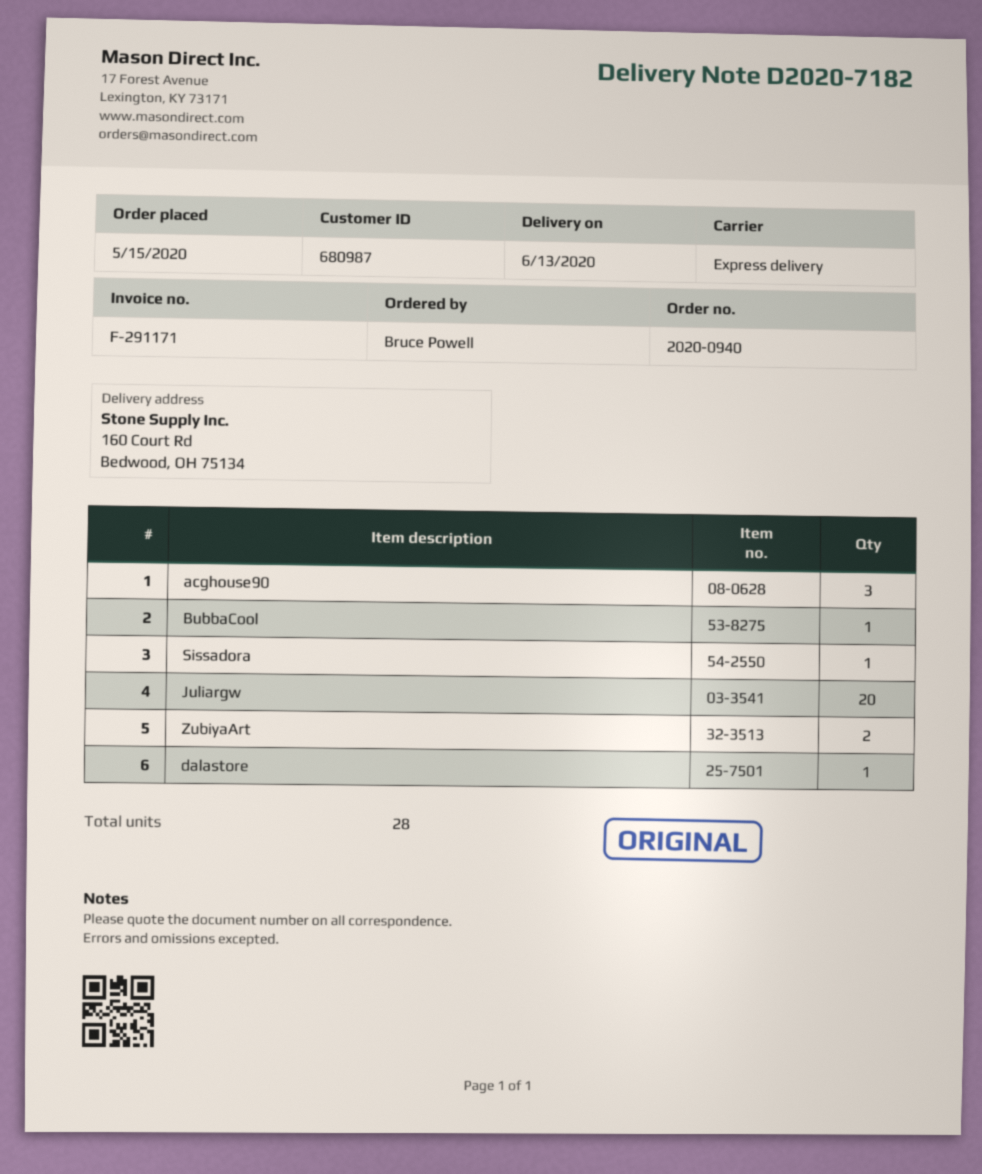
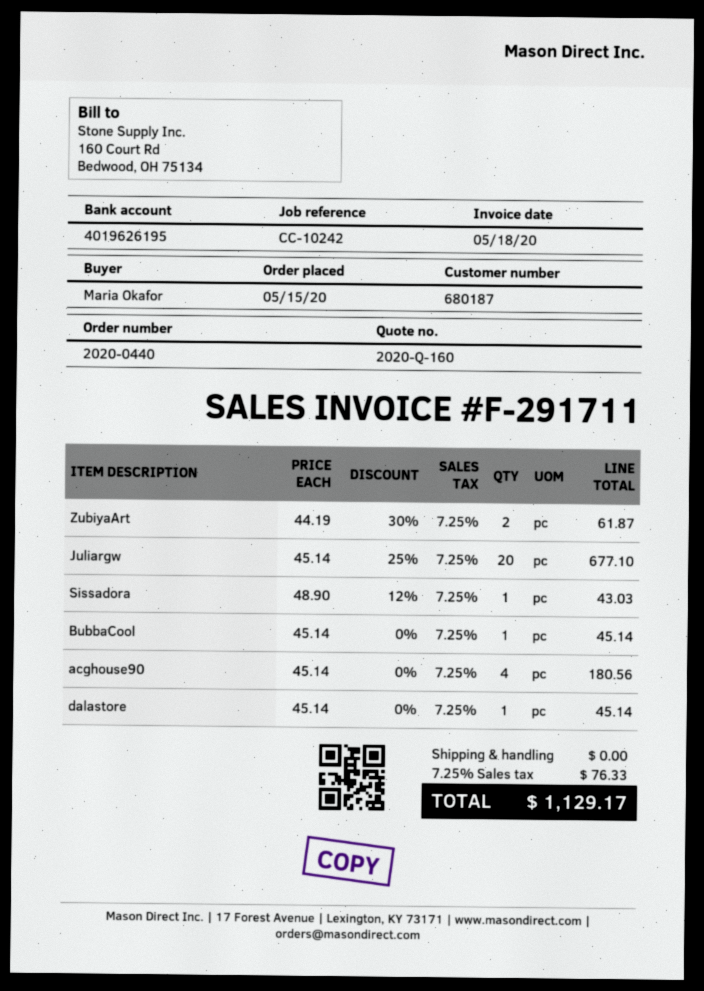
order number: 2020-0940 -> 2020-0440
invoice number: F-291171 -> F-291711
customer number: 680987 -> 680187
ordered by: Bruce Powell -> Maria Okafor
acghouse90: 3 -> 4

